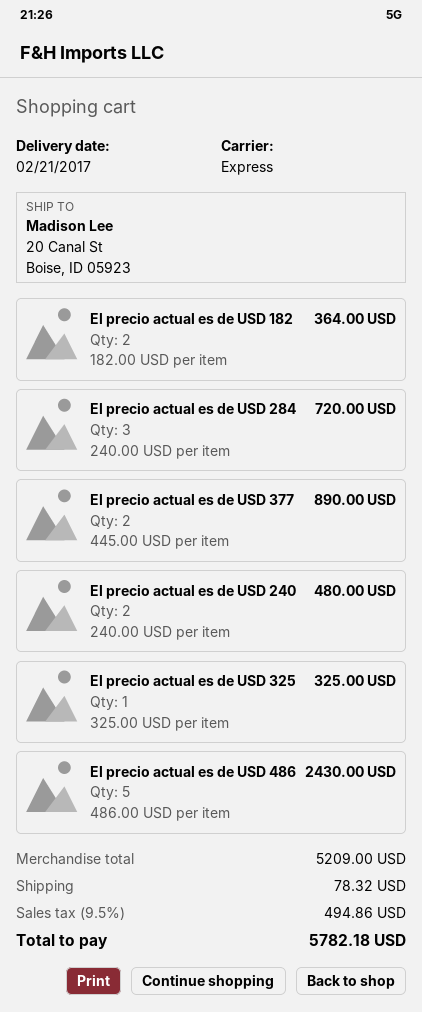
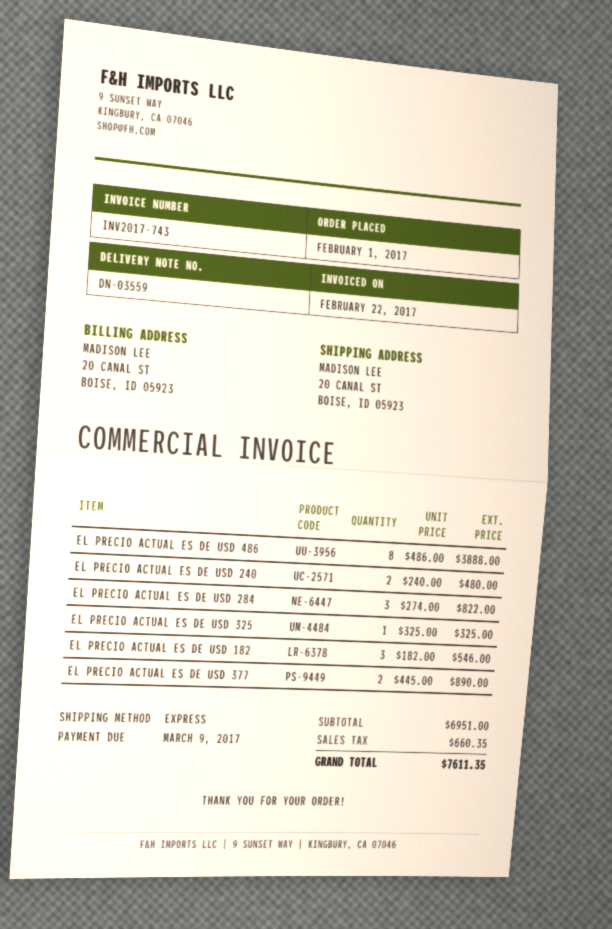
El precio actual es de USD 182: 2 x 182.00 = 364.00 -> 3 x 182.00 = 546.00
El precio actual es de USD 284: 3 x 240.00 = 720.00 -> 3 x 274.00 = 822.00
El precio actual es de USD 486: 5 x 486.00 = 2430.00 -> 8 x 486.00 = 3888.00
subtotal: 5209.00 -> 6951.00
shipping: 78.32 -> none
tax: 494.86 -> 660.35
total: 5782.18 -> 7611.35

